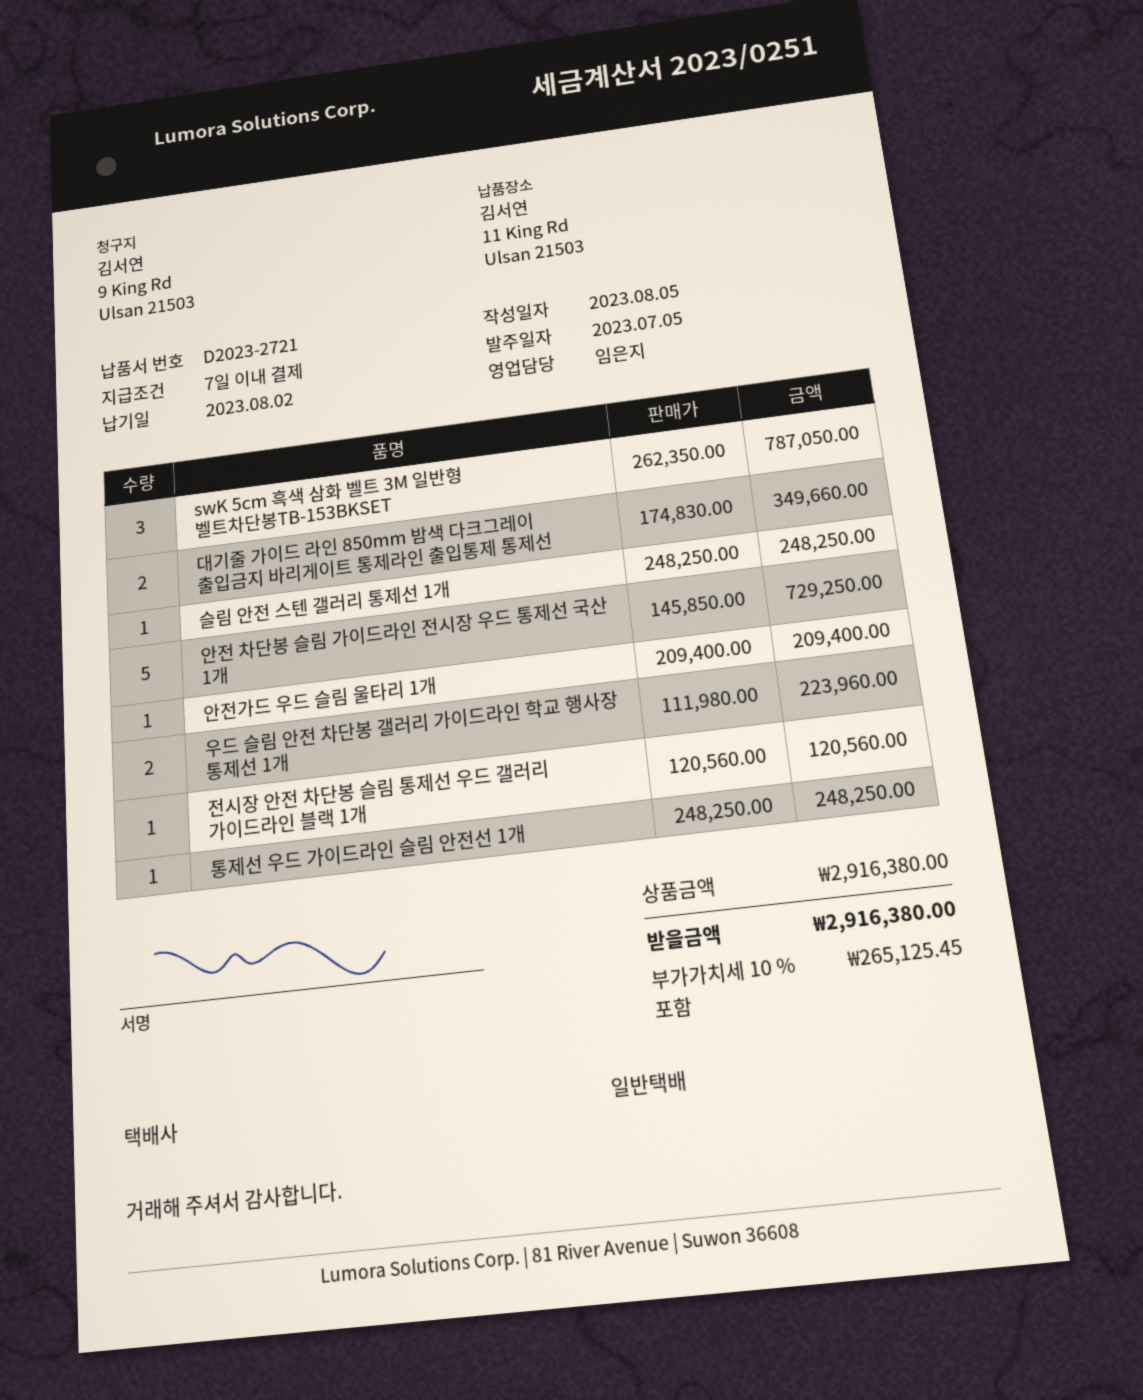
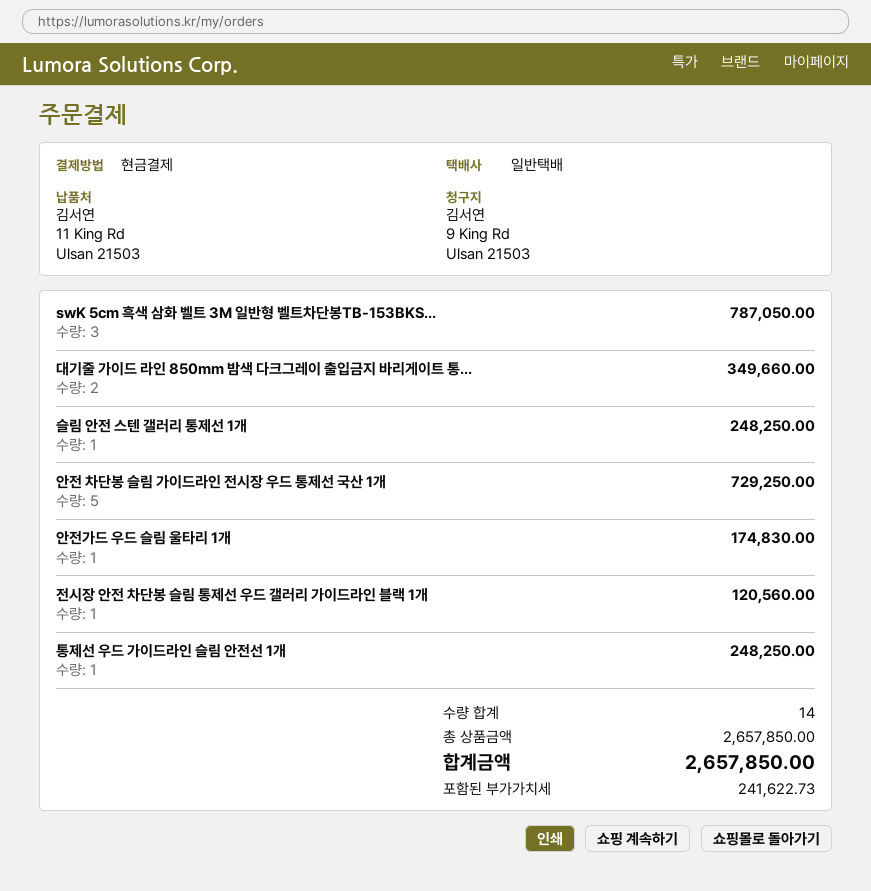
안전가드 우드 슬림 울타리 1개: 1 for 209400.00 -> 1 for 174830.00
우드 슬림 안전 차단봉 갤러리 가이드라인 학교 행사장 통제선 1개: 2 for 223960.00 -> none
subtotal: 2916380.00 -> 2657850.00
tax: 265125.45 -> 241622.73
total: 2916380.00 -> 2657850.00

